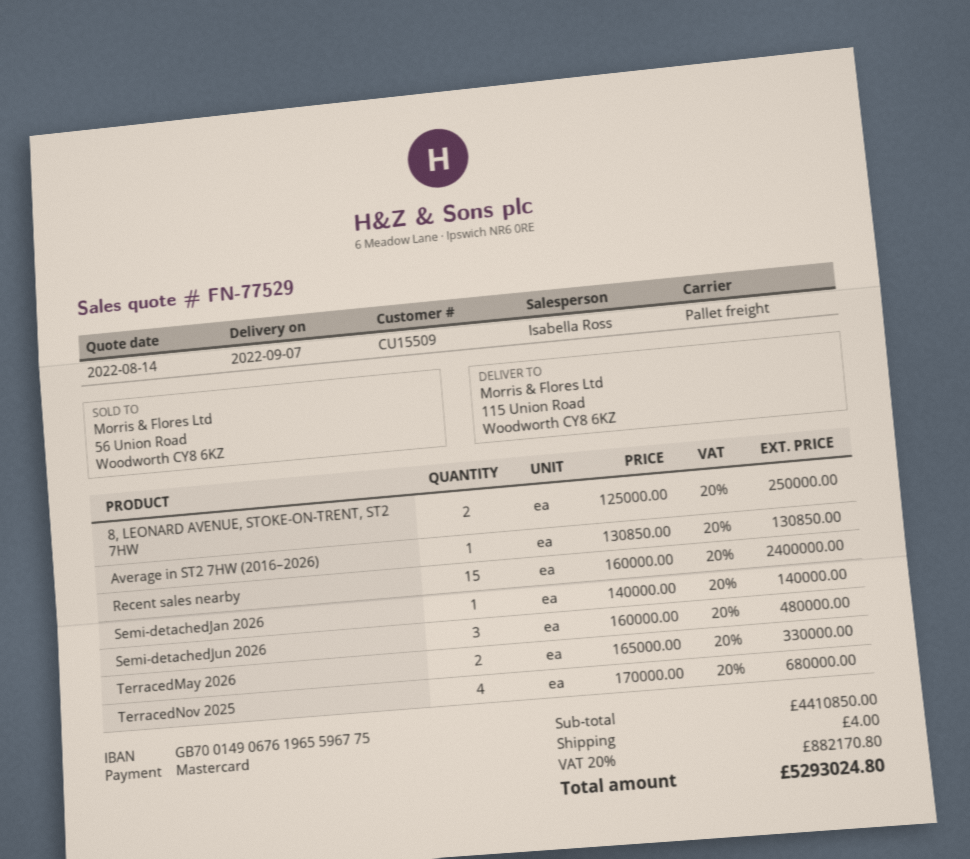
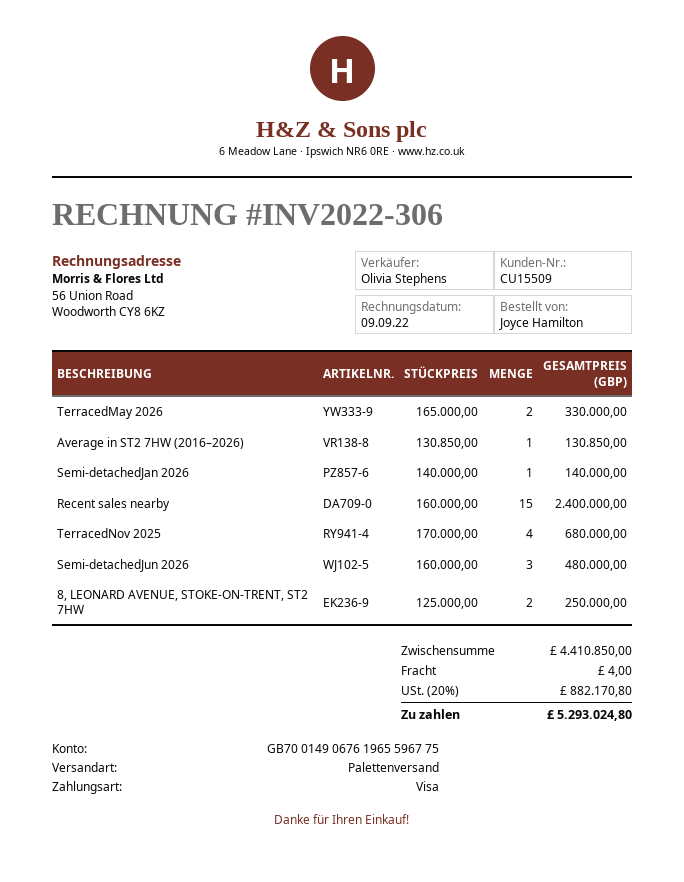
sales rep: Isabella Ross -> Olivia Stephens
payment method: Mastercard -> Visa

